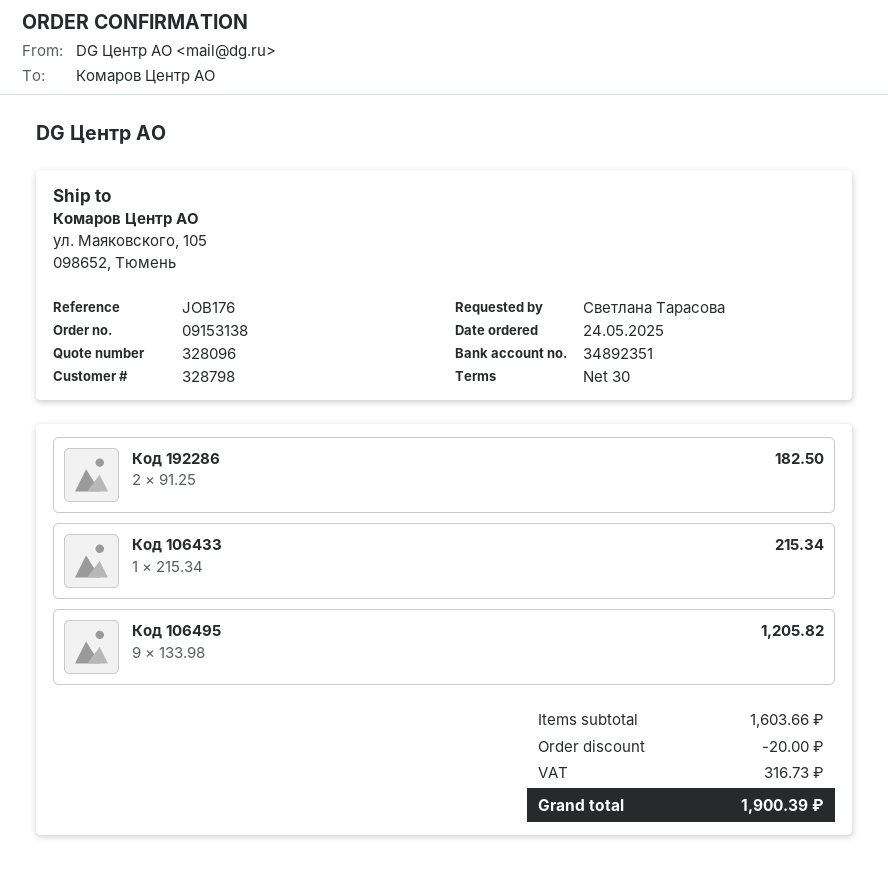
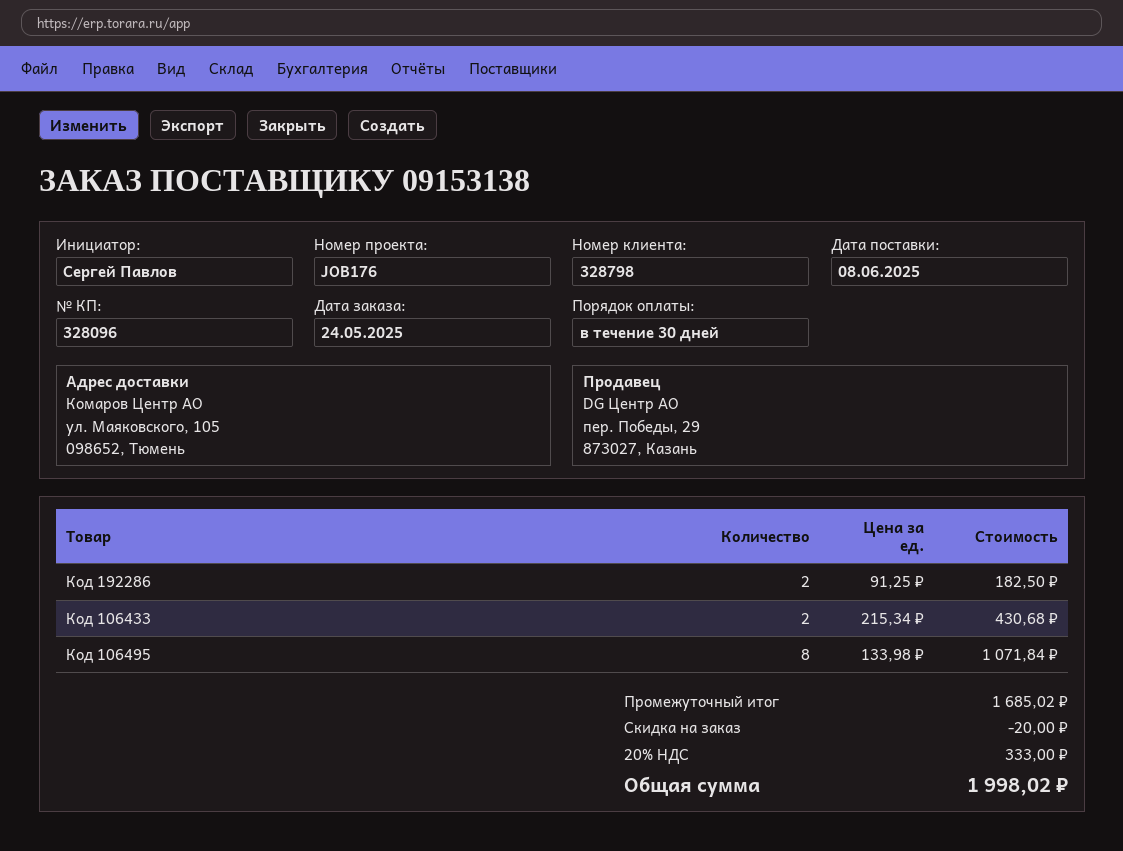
ordered by: Светлана Тарасова -> Сергей Павлов
Код 106433: 1 x 215.34 = 215.34 -> 2 x 215.34 = 430.68
Код 106495: 9 x 133.98 = 1205.82 -> 8 x 133.98 = 1071.84
subtotal: 1603.66 -> 1685.02
tax: 316.73 -> 333.00
total: 1900.39 -> 1998.02

